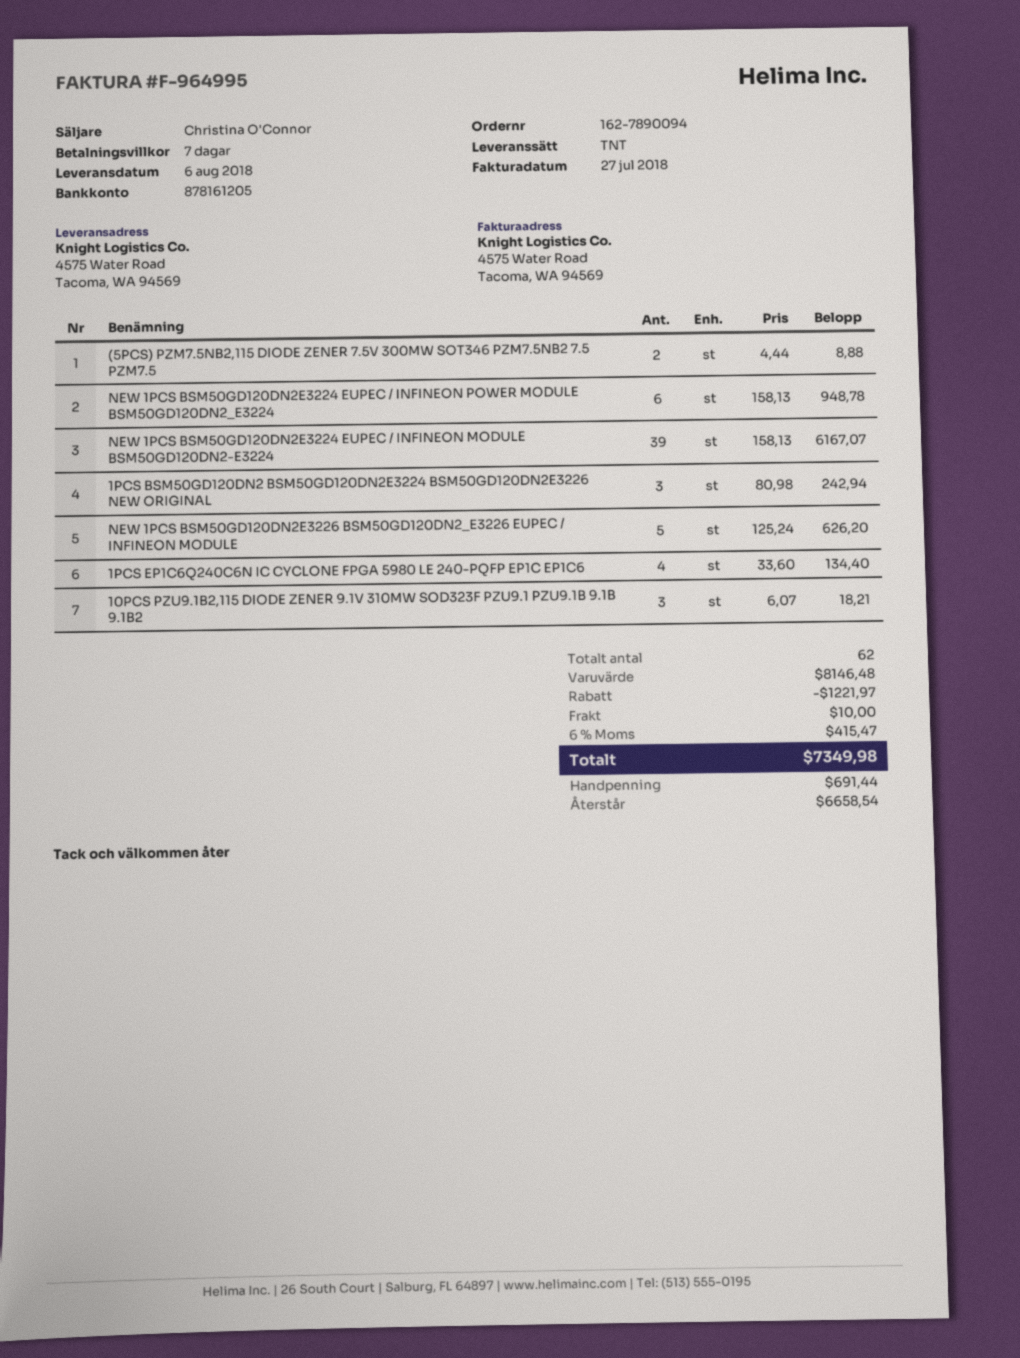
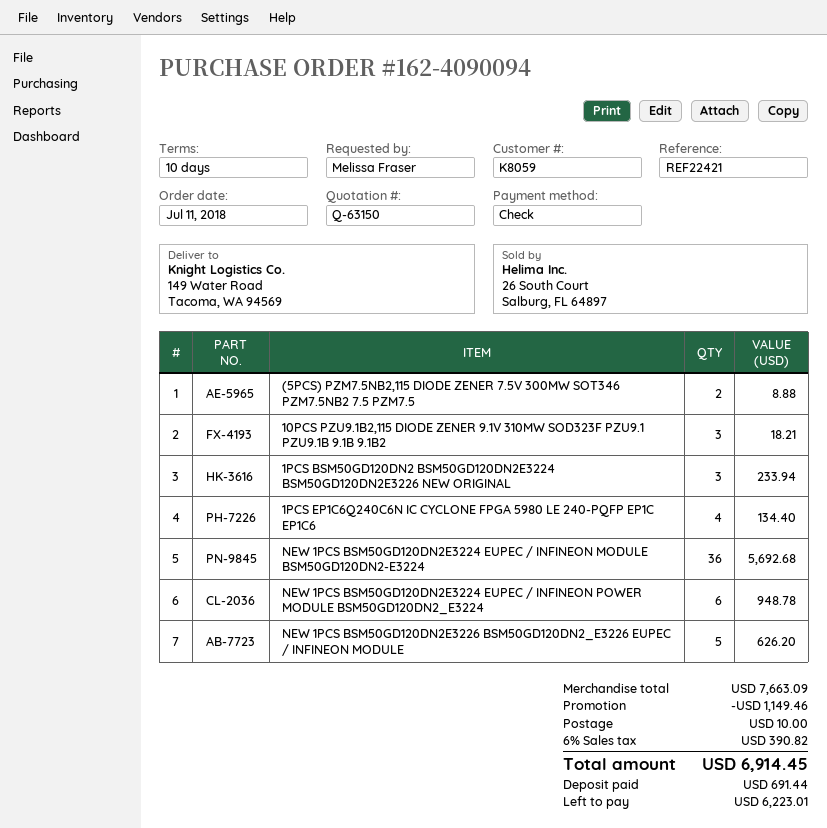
order number: 162-7890094 -> 162-4090094
payment terms: 7 days -> 10 days
ship to: 4575 Water Road, Tacoma, WA 94569 -> 149 Water Road, Tacoma, WA 94569
NEW 1PCS BSM50GD120DN2E3224 EUPEC / INFINEON MODULE BSM50GD120DN2-E3224: 39 for 6167.07 -> 36 for 5692.68
1PCS BSM50GD120DN2 BSM50GD120DN2E3224 BSM50GD120DN2E3226 NEW ORIGINAL: 3 for 242.94 -> 3 for 233.94
subtotal: 8146.48 -> 7663.09
discount: 1221.97 -> 1149.46
tax: 6% = 415.47 -> 6% = 390.82
total: 7349.98 -> 6914.45
balance: 6658.54 -> 6223.01

